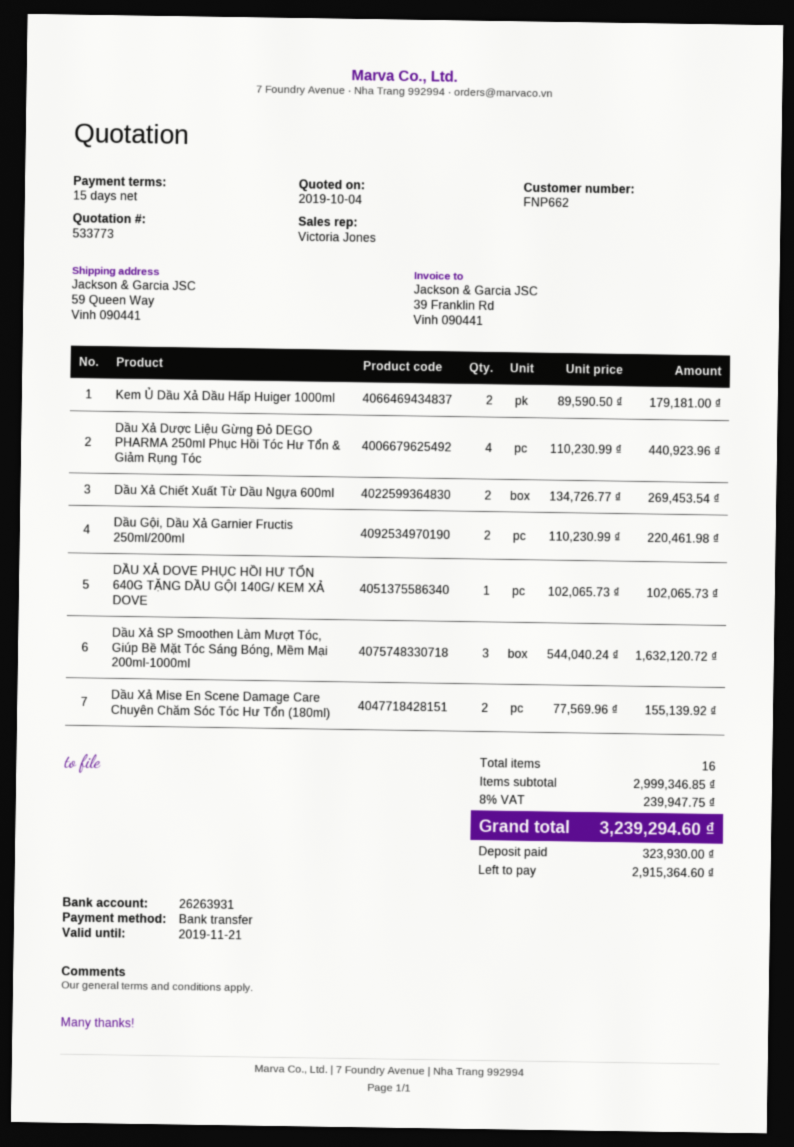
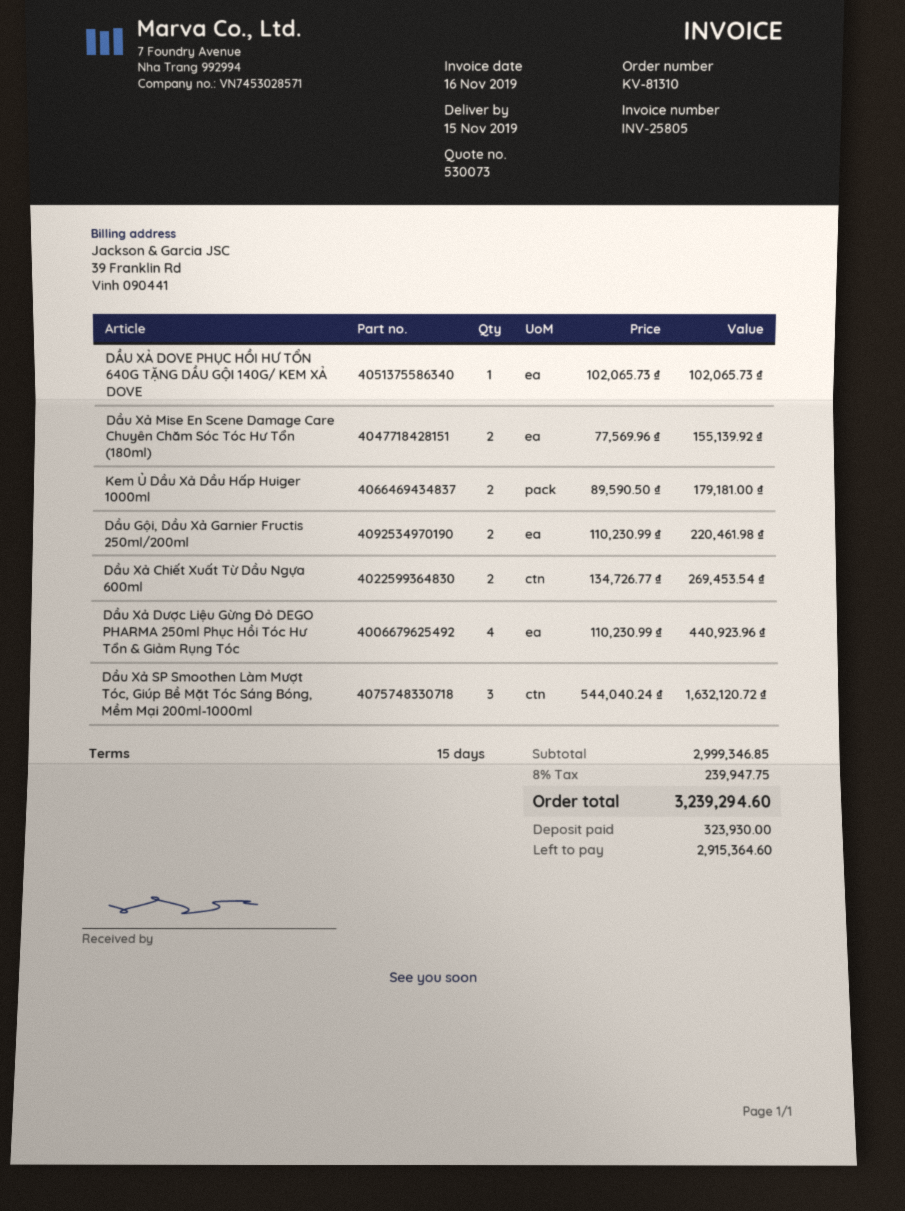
quote number: 533773 -> 530073

